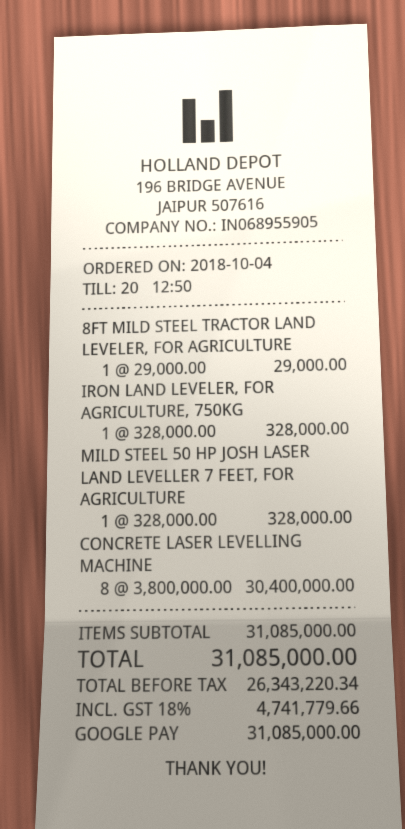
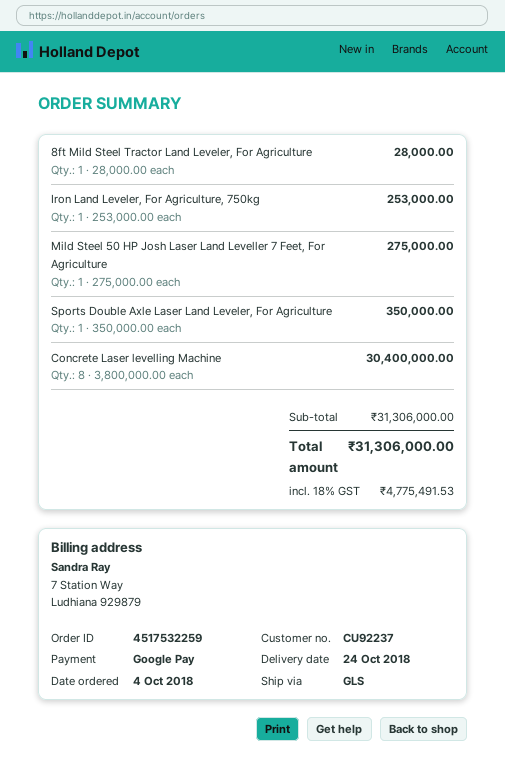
8FT MILD STEEL TRACTOR LAND LEVELER, FOR AGRICULTURE: 1 x 29000.00 = 29000.00 -> 1 x 28000.00 = 28000.00
IRON LAND LEVELER, FOR AGRICULTURE, 750KG: 1 x 328000.00 = 328000.00 -> 1 x 253000.00 = 253000.00
MILD STEEL 50 HP JOSH LASER LAND LEVELLER 7 FEET, FOR AGRICULTURE: 1 x 328000.00 = 328000.00 -> 1 x 275000.00 = 275000.00
Sports Double Axle Laser Land Leveler, For Agriculture: none -> 1 x 350000.00 = 350000.00
subtotal: 31085000.00 -> 31306000.00
tax: 18% = 4741779.66 -> 18% = 4775491.53
total: 31085000.00 -> 31306000.00

